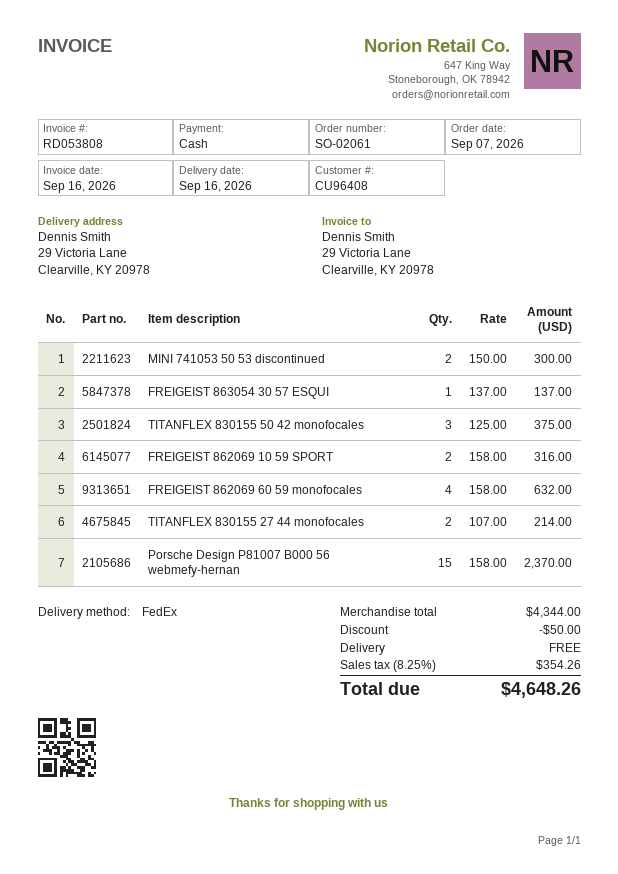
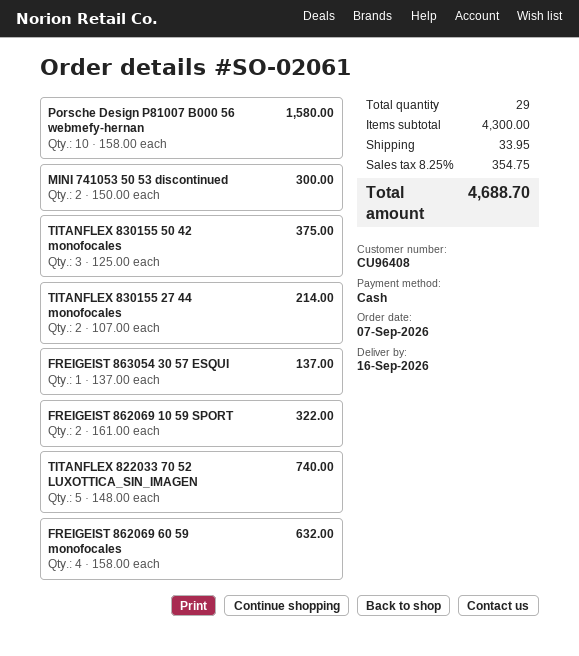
FREIGEIST 862069 10 59 SPORT: 2 x 158.00 = 316.00 -> 2 x 161.00 = 322.00
Porsche Design P81007 B000 56 webmefy-hernan: 15 x 158.00 = 2370.00 -> 10 x 158.00 = 1580.00
TITANFLEX 822033 70 52 LUXOTTICA_SIN_IMAGEN: none -> 5 x 148.00 = 740.00
subtotal: 4344.00 -> 4300.00
discount: 50.00 -> none
shipping: 0.00 -> 33.95
tax: 8.25% = 354.26 -> 8.25% = 354.75
total: 4648.26 -> 4688.70

